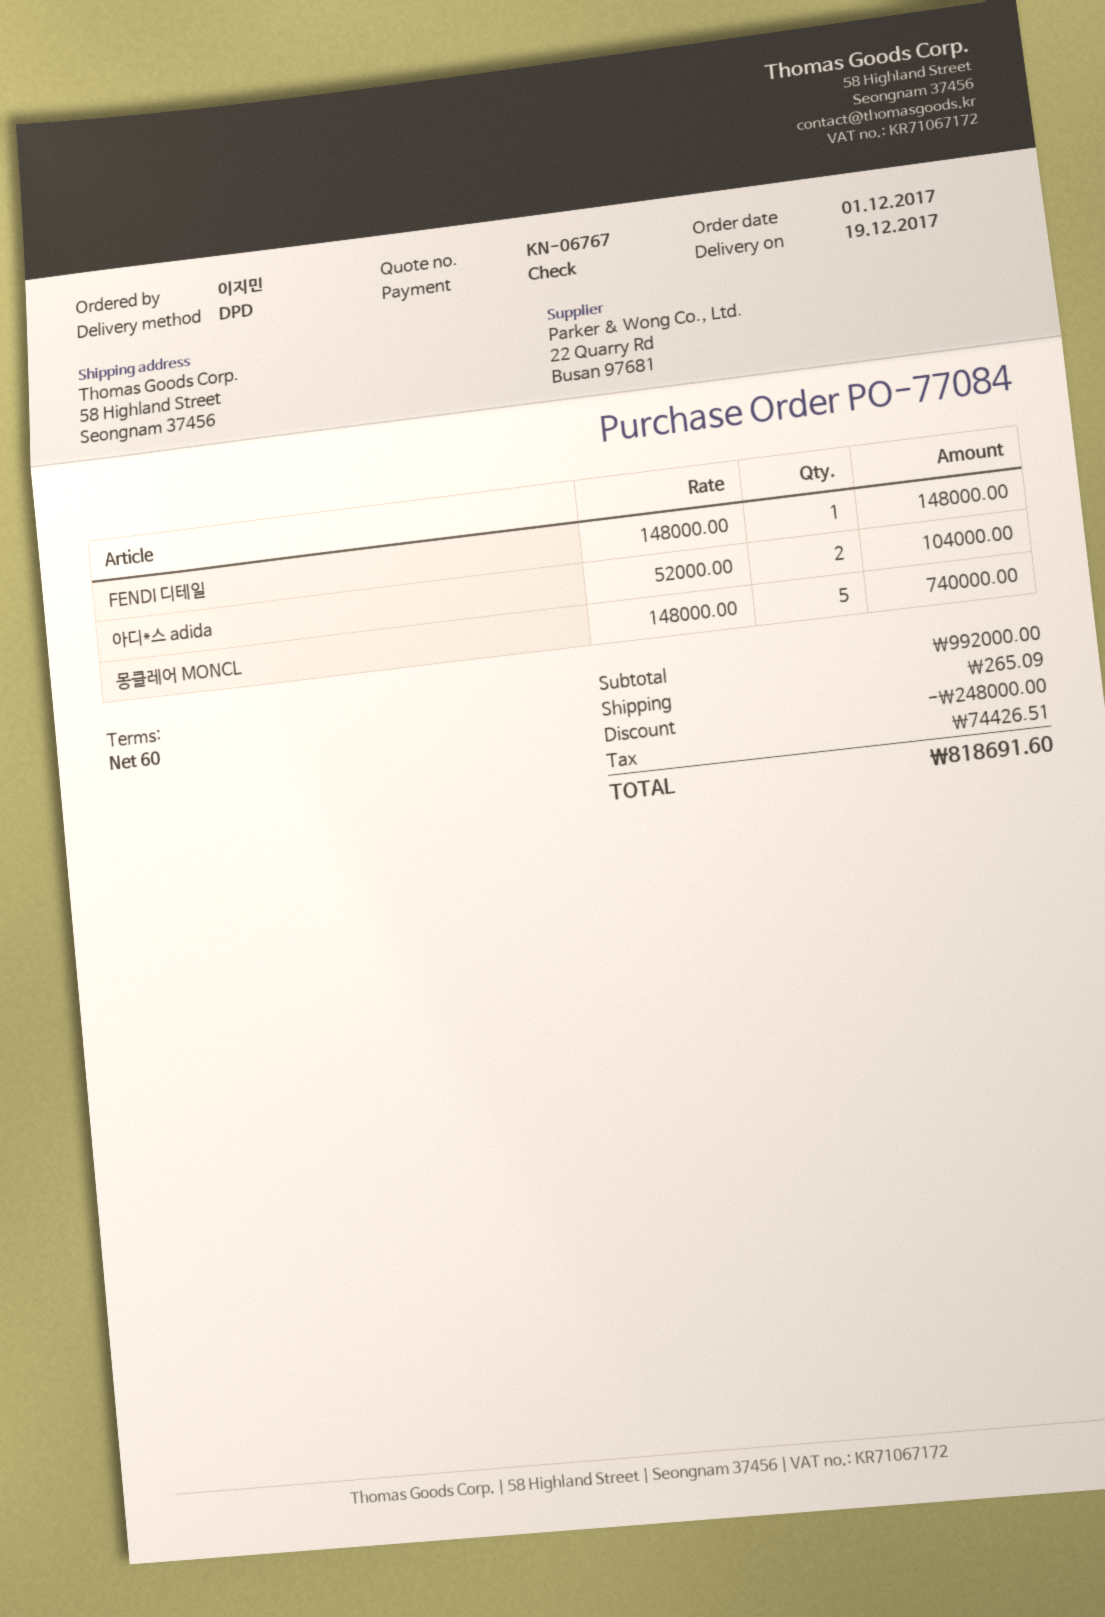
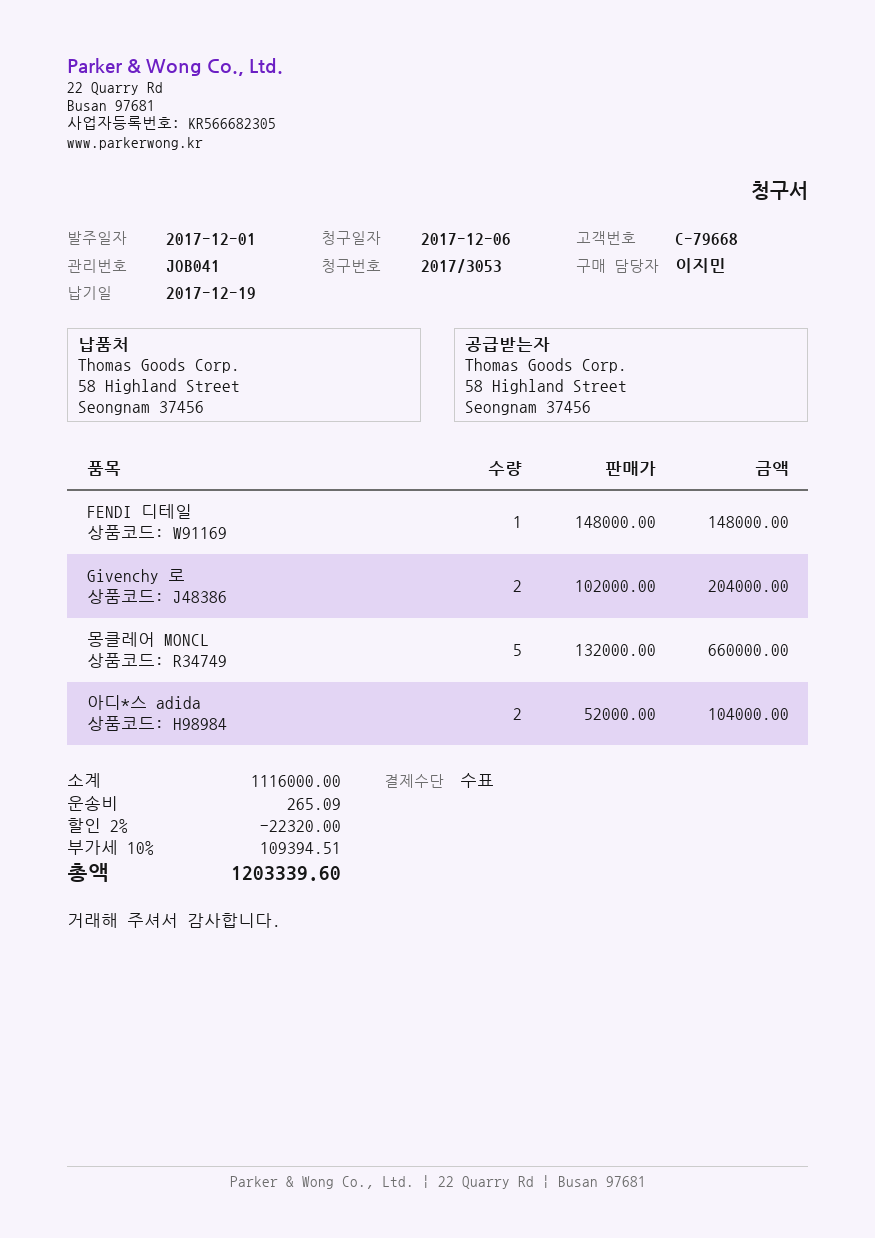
몽클레어 MONCL: 5 x 148000.00 = 740000.00 -> 5 x 132000.00 = 660000.00
Givenchy 로: none -> 2 x 102000.00 = 204000.00
subtotal: 992000.00 -> 1116000.00
discount: 248000.00 -> 22320.00
tax: 74426.51 -> 109394.51
total: 818691.60 -> 1203339.60

